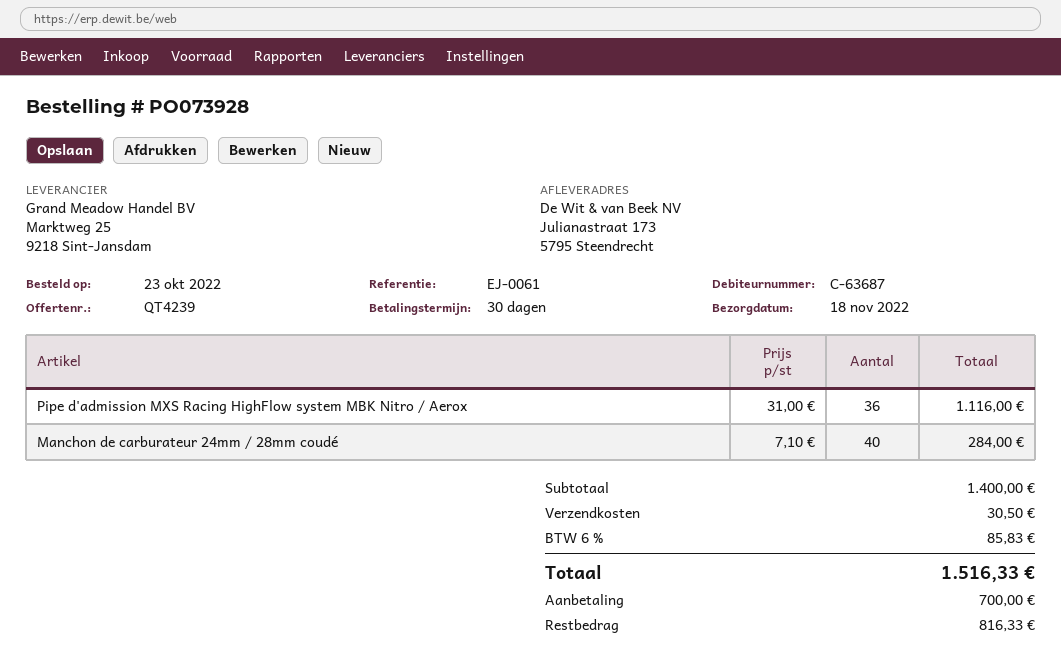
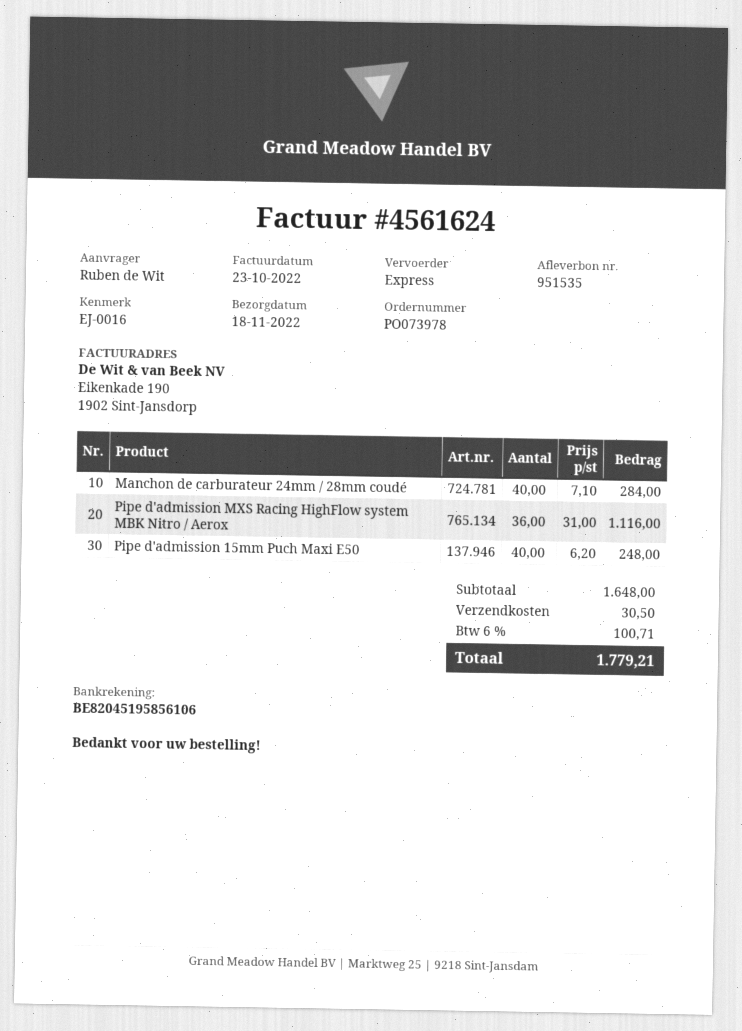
order number: PO073928 -> PO073978
reference: EJ-0061 -> EJ-0016
Pipe d'admission 15mm Puch Maxi E50: none -> 40 x 6.20 = 248.00
subtotal: 1400.00 -> 1648.00
tax: 6% = 85.83 -> 6% = 100.71
total: 1516.33 -> 1779.21

